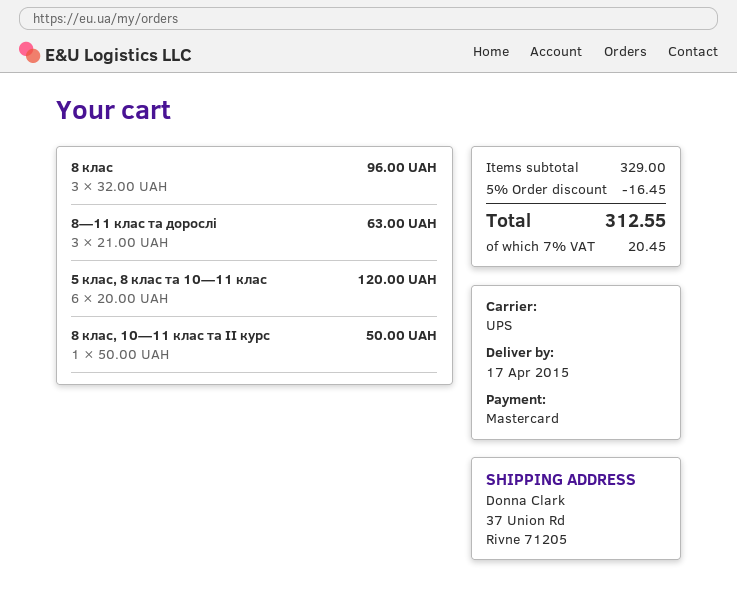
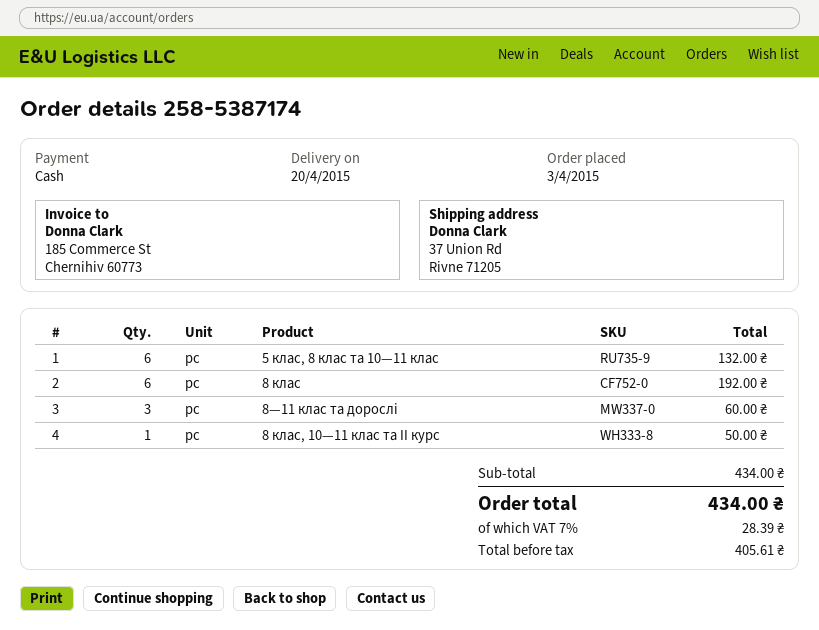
delivery date: 2015-04-17 -> 2015-04-20
payment method: Mastercard -> cash
8 клас: 3 for 96.00 -> 6 for 192.00
8—11 клас та дорослі: 3 for 63.00 -> 3 for 60.00
5 клас, 8 клас та 10—11 клас: 6 for 120.00 -> 6 for 132.00
subtotal: 329.00 -> 434.00
discount: 5% = 16.45 -> none
tax: 7% = 20.45 -> 7% = 28.39
total: 312.55 -> 434.00

